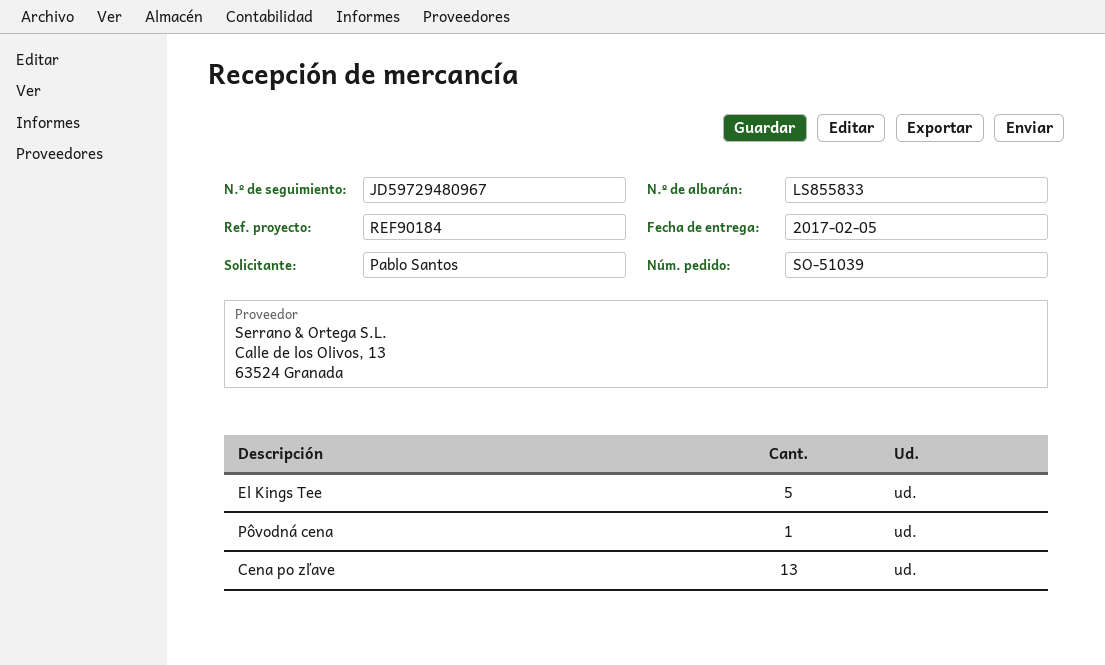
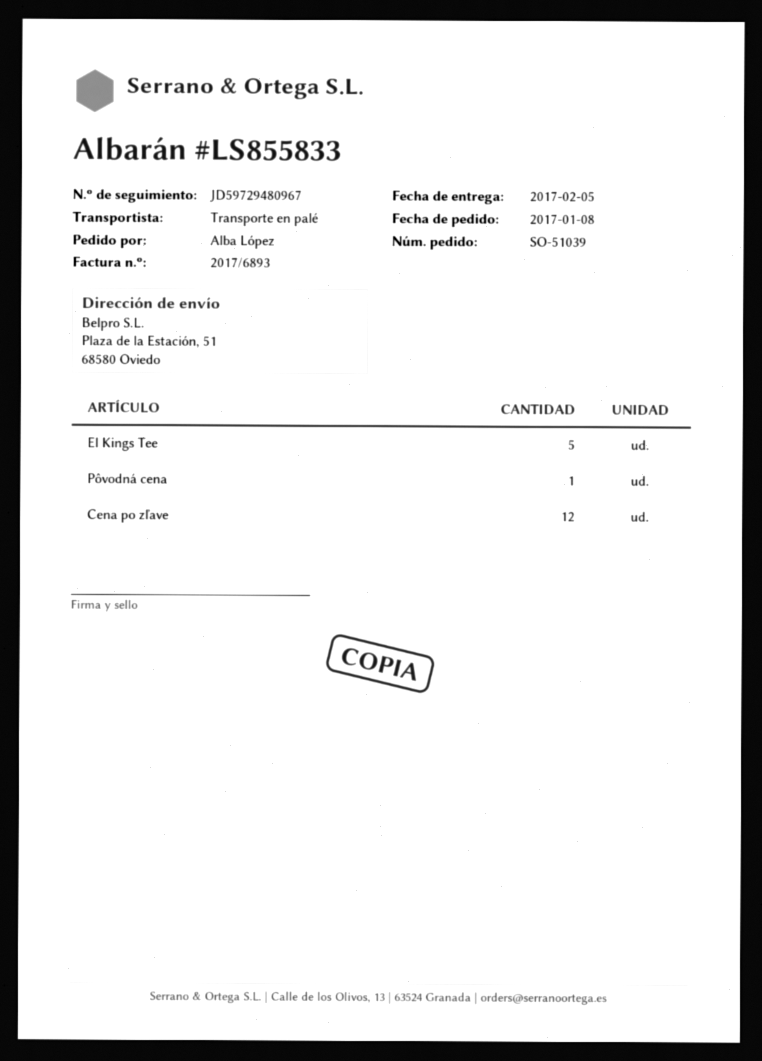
ordered by: Pablo Santos -> Alba López
Cena po zľave: 13 -> 12

